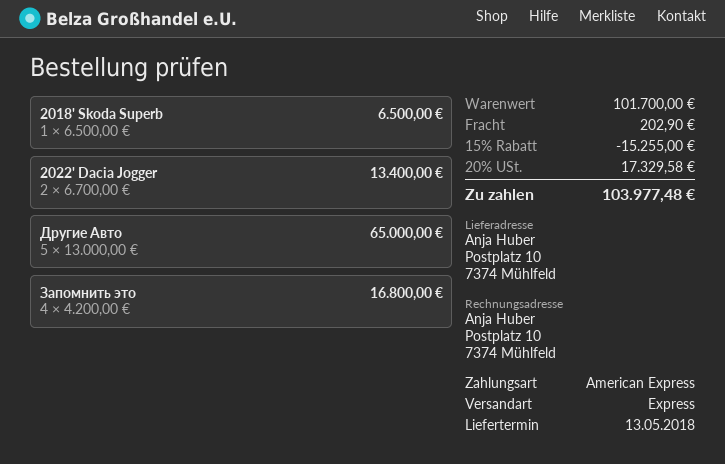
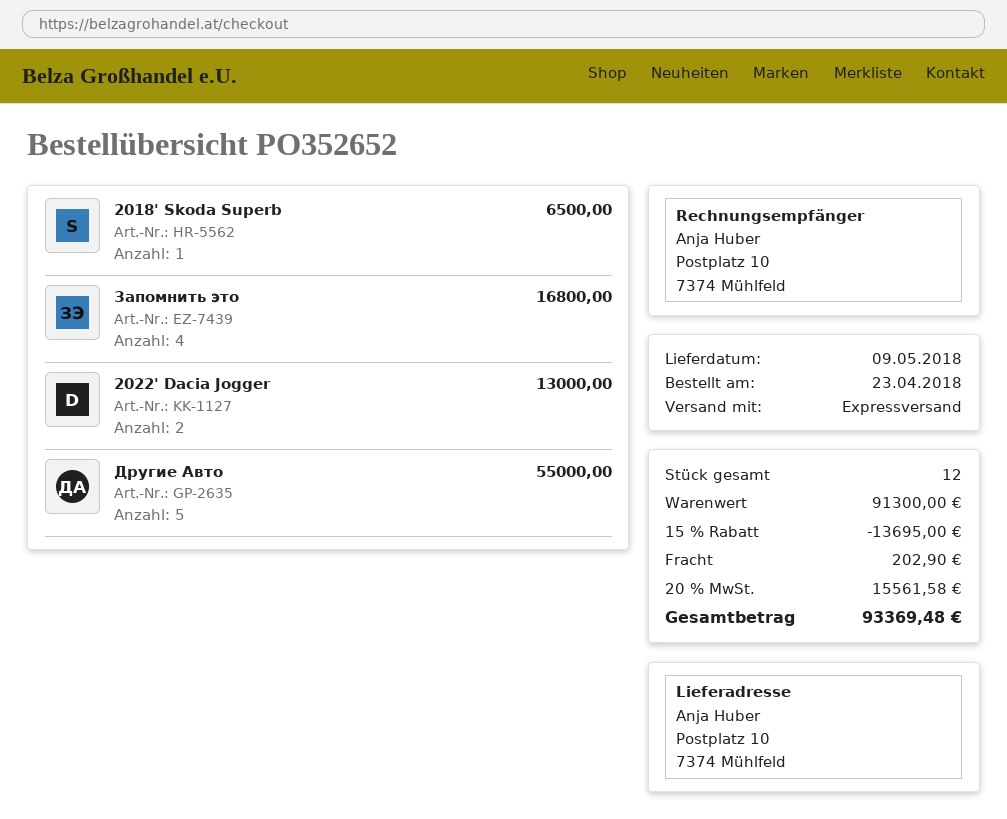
delivery date: 2018-05-13 -> 2018-05-09
2022' Dacia Jogger: 2 for 13400.00 -> 2 for 13000.00
Другие Авто: 5 for 65000.00 -> 5 for 55000.00
subtotal: 101700.00 -> 91300.00
discount: 15% = 15255.00 -> 15% = 13695.00
tax: 20% = 17329.58 -> 20% = 15561.58
total: 103977.48 -> 93369.48

